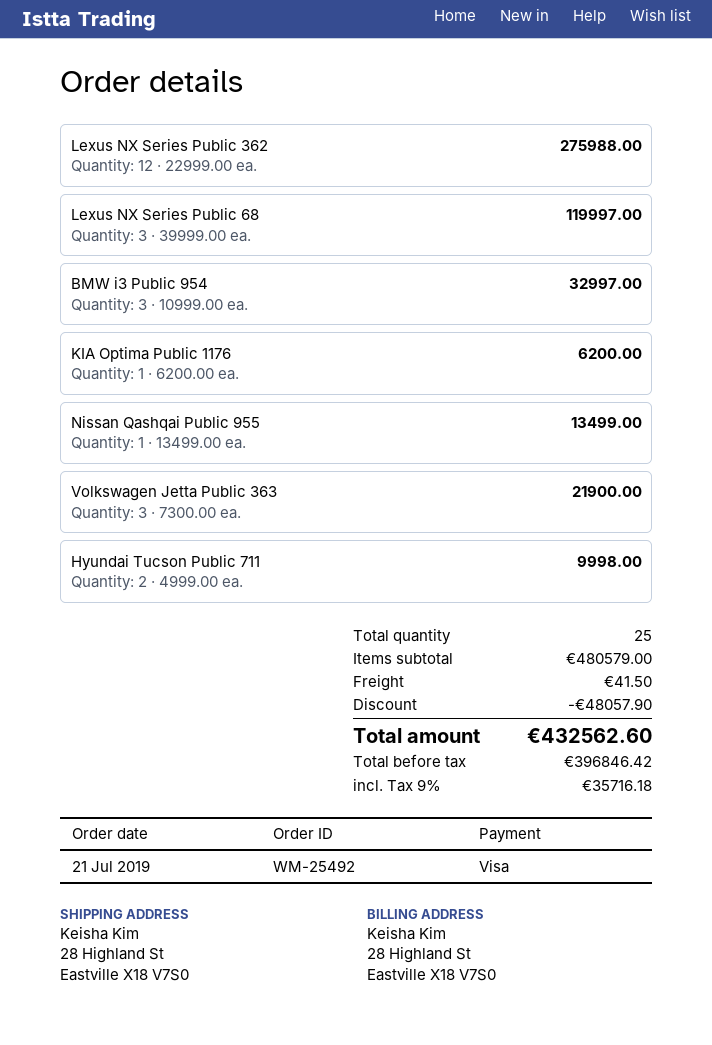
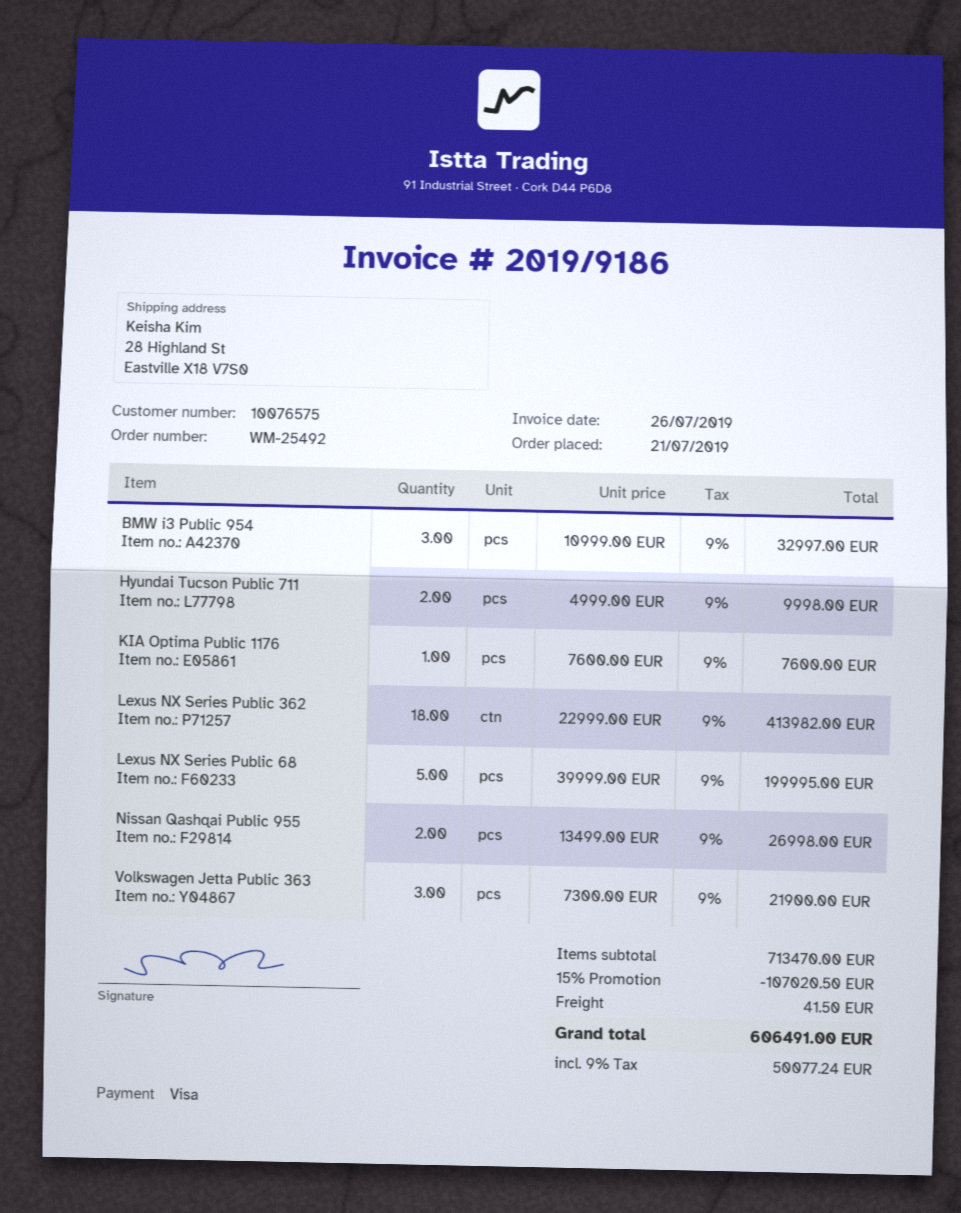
Lexus NX Series Public 362: 12 x 22999.00 = 275988.00 -> 18 x 22999.00 = 413982.00
Lexus NX Series Public 68: 3 x 39999.00 = 119997.00 -> 5 x 39999.00 = 199995.00
KIA Optima Public 1176: 1 x 6200.00 = 6200.00 -> 1 x 7600.00 = 7600.00
Nissan Qashqai Public 955: 1 x 13499.00 = 13499.00 -> 2 x 13499.00 = 26998.00
subtotal: 480579.00 -> 713470.00
discount: 48057.90 -> 107020.50
tax: 9% = 35716.18 -> 9% = 50077.24
total: 432562.60 -> 606491.00

